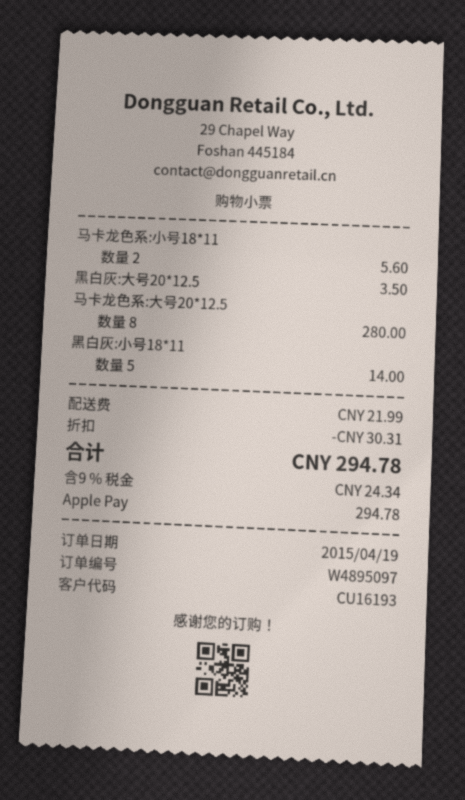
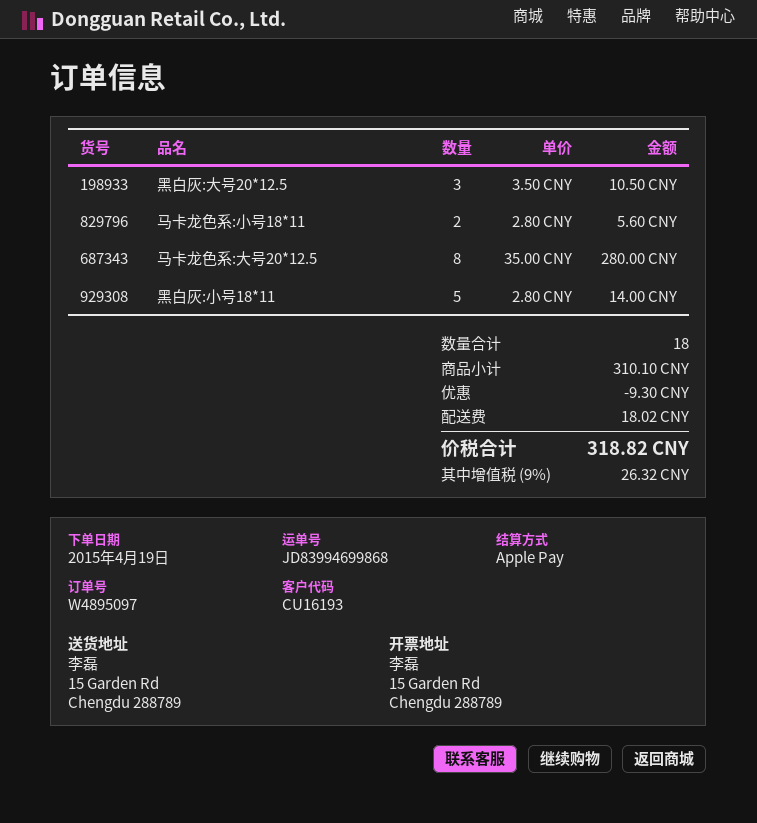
黑白灰:大号20*12.5: 1 for 3.50 -> 3 for 10.50
discount: 30.31 -> 9.30
shipping: 21.99 -> 18.02
tax: 9% = 24.34 -> 9% = 26.32
total: 294.78 -> 318.82

